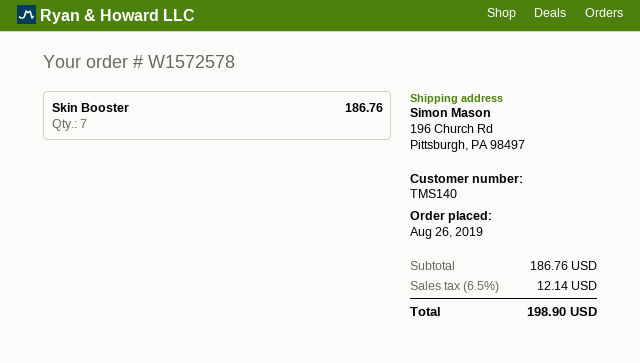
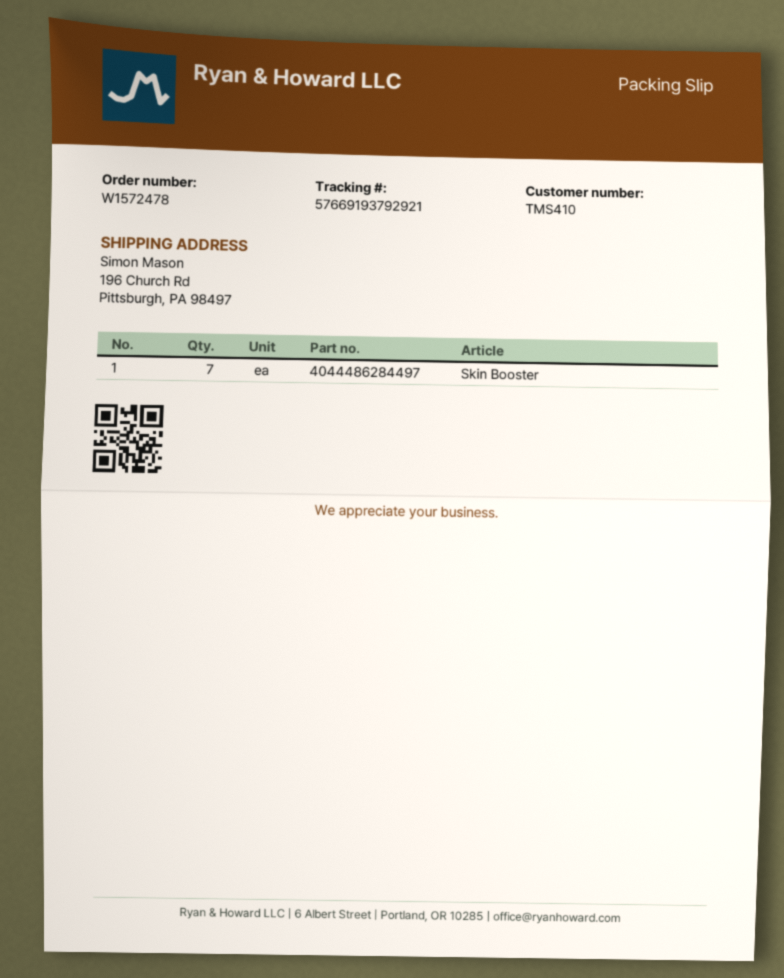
order number: W1572578 -> W1572478
customer number: TMS140 -> TMS410

